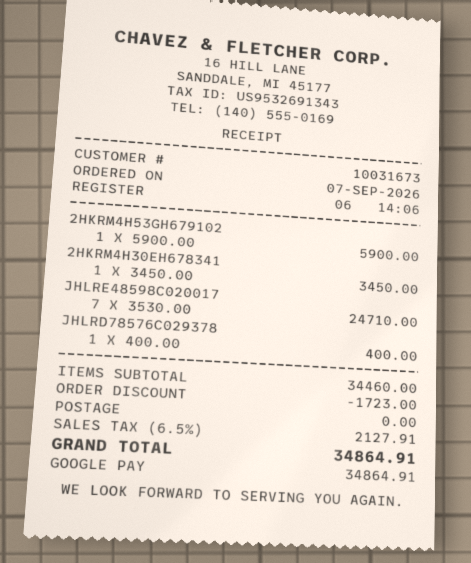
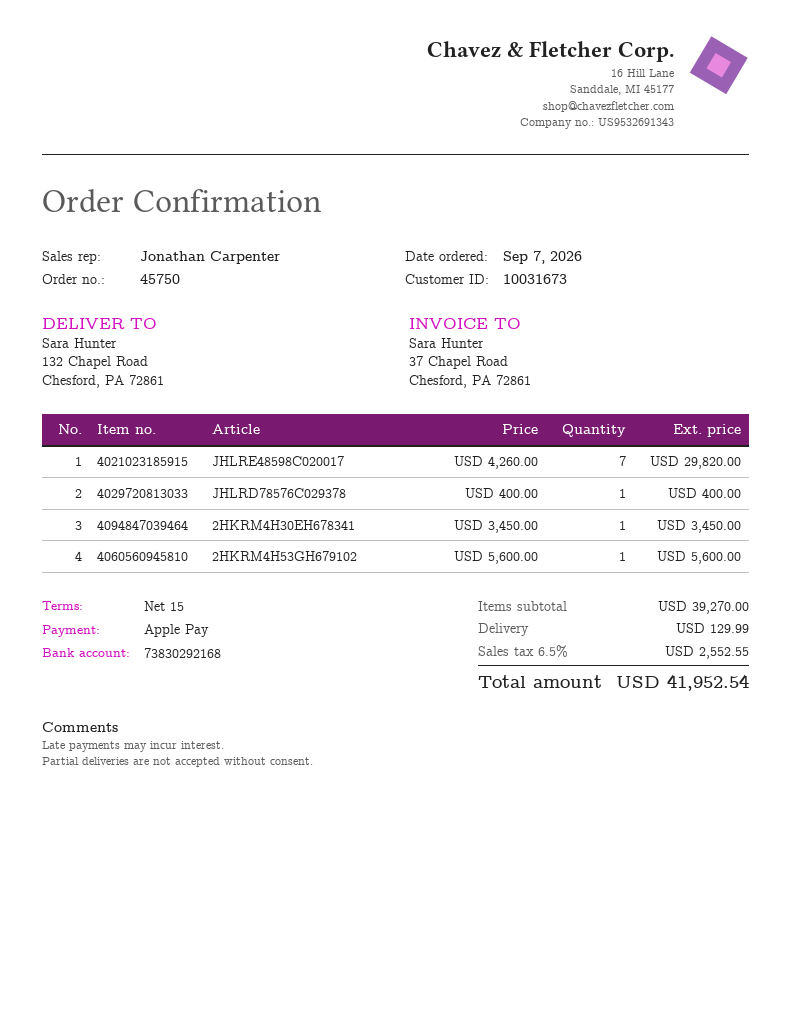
payment method: Google Pay -> Apple Pay
2HKRM4H53GH679102: 1 x 5900.00 = 5900.00 -> 1 x 5600.00 = 5600.00
JHLRE48598C020017: 7 x 3530.00 = 24710.00 -> 7 x 4260.00 = 29820.00
subtotal: 34460.00 -> 39270.00
discount: 1723.00 -> none
shipping: 0.00 -> 129.99
tax: 6.5% = 2127.91 -> 6.5% = 2552.55
total: 34864.91 -> 41952.54

